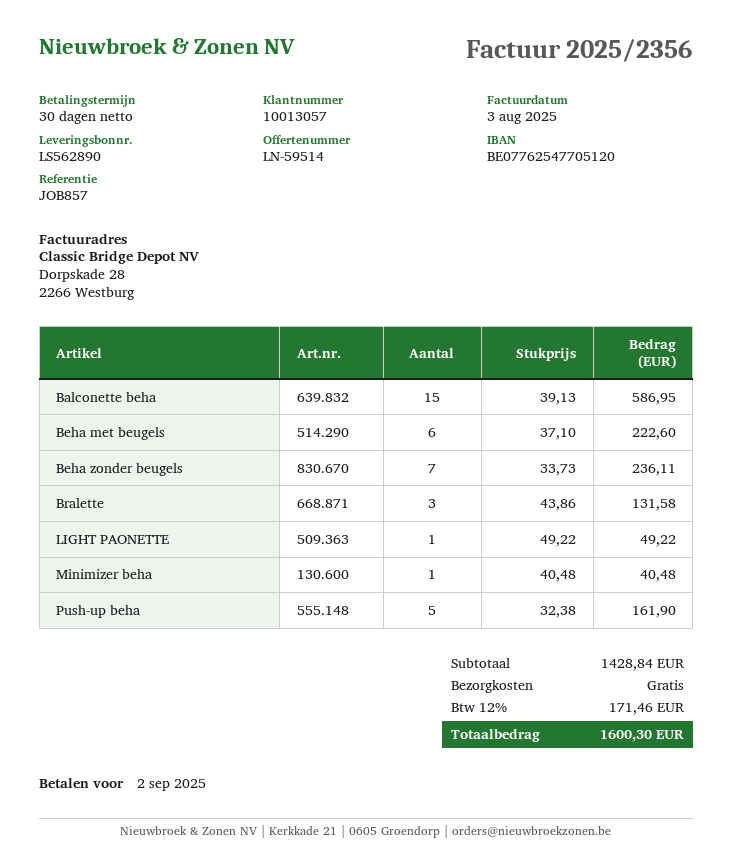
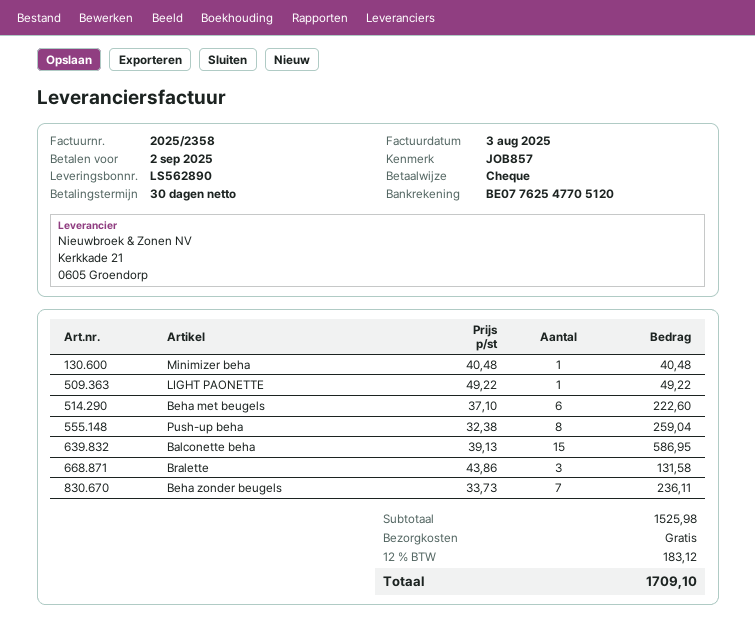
invoice number: 2025/2356 -> 2025/2358
Push-up beha: 5 x 32.38 = 161.90 -> 8 x 32.38 = 259.04
subtotal: 1428.84 -> 1525.98
tax: 12% = 171.46 -> 12% = 183.12
total: 1600.30 -> 1709.10

